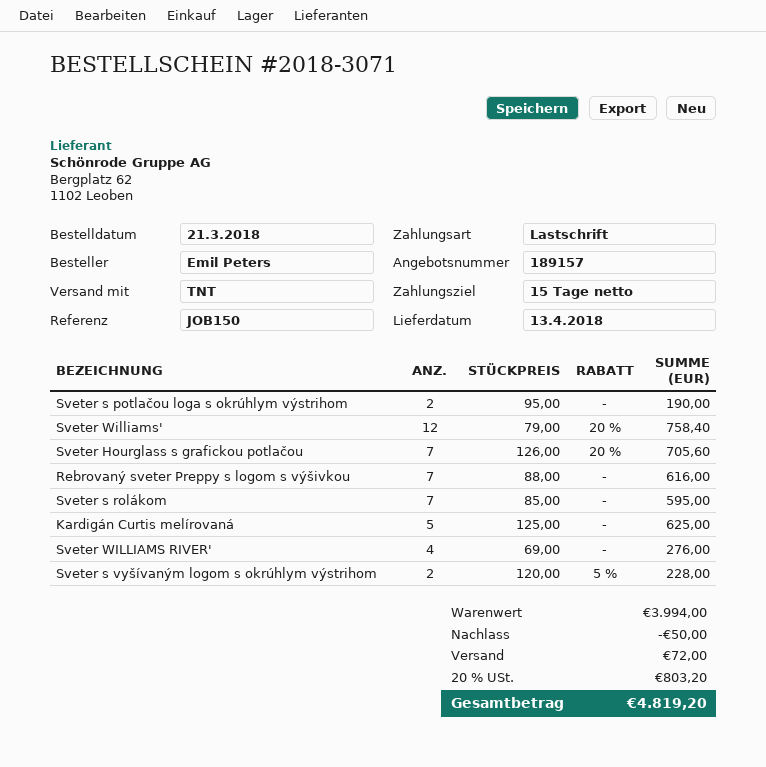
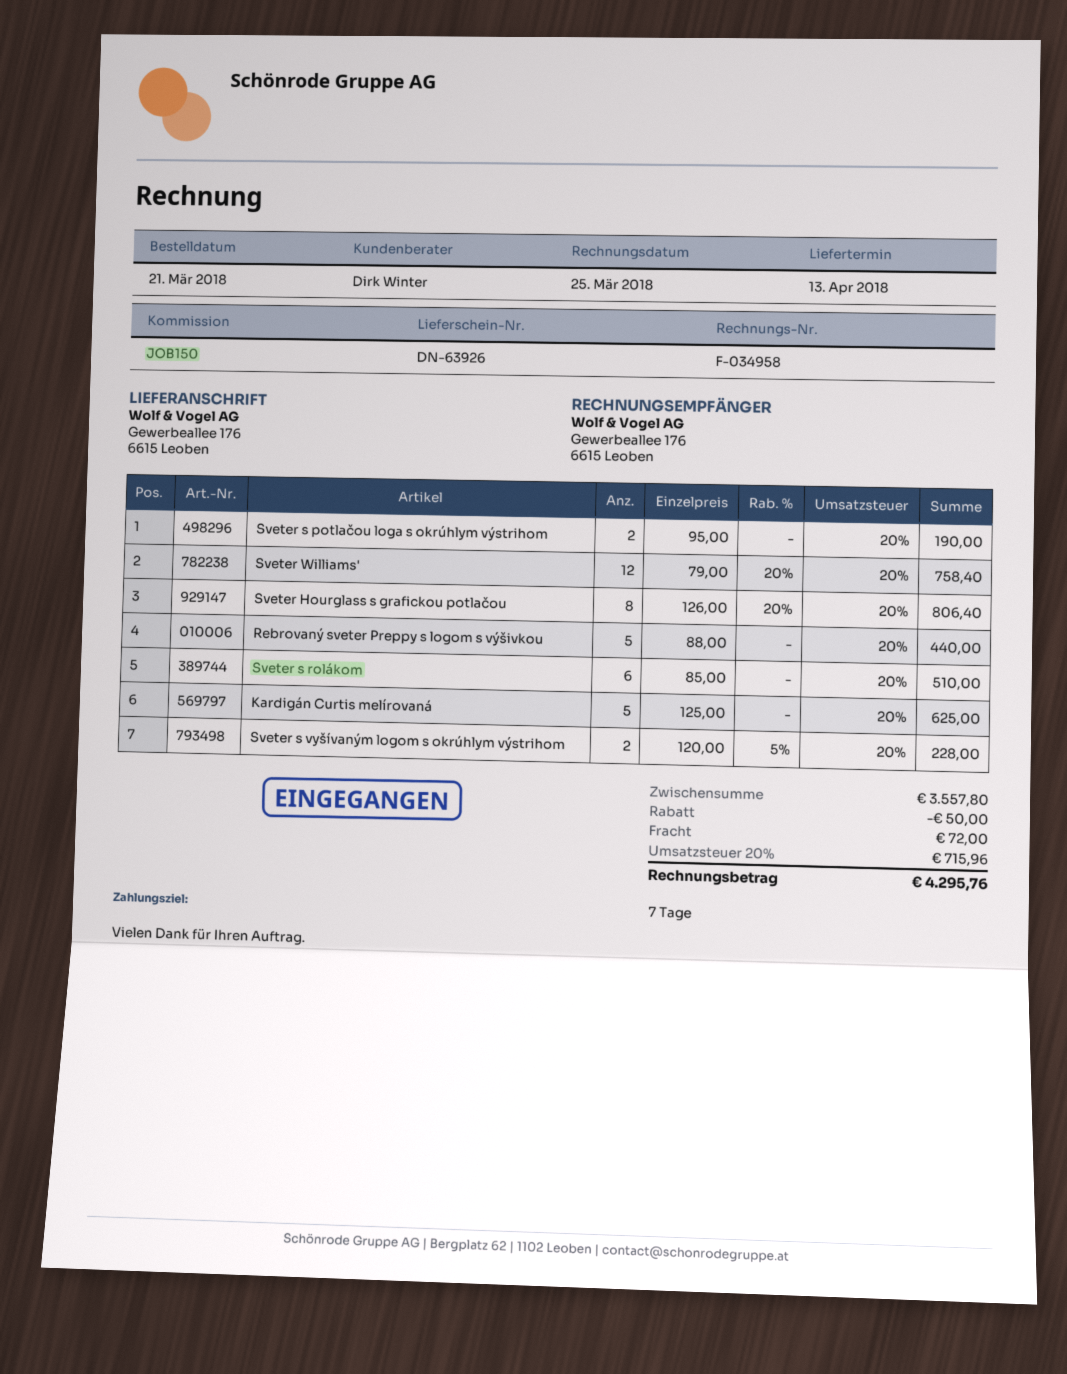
payment terms: 15 days -> 7 days
Sveter Hourglass s grafickou potlačou: 7 x 126.00 - 20% = 705.60 -> 8 x 126.00 - 20% = 806.40
Rebrovaný sveter Preppy s logom s výšivkou: 7 x 88.00 = 616.00 -> 5 x 88.00 = 440.00
Sveter s rolákom: 7 x 85.00 = 595.00 -> 6 x 85.00 = 510.00
Sveter WILLIAMS RIVER': 4 x 69.00 = 276.00 -> none
subtotal: 3994.00 -> 3557.80
tax: 20% = 803.20 -> 20% = 715.96
total: 4819.20 -> 4295.76

